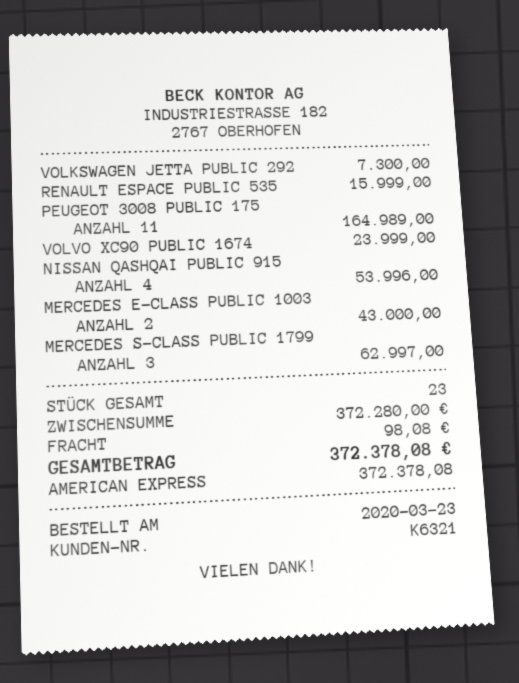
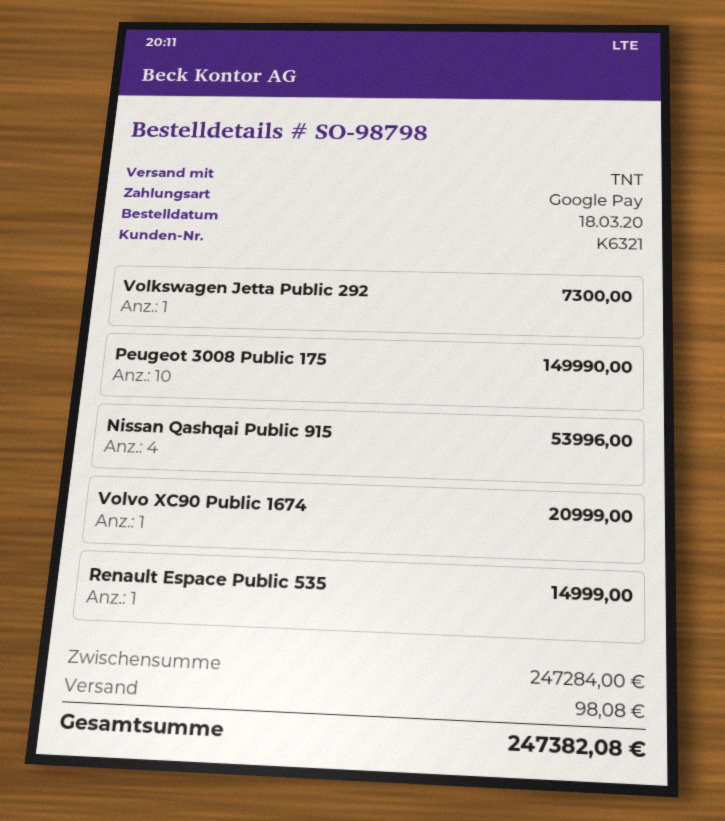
order date: 2020-03-23 -> 2020-03-18
payment method: American Express -> Google Pay
RENAULT ESPACE PUBLIC 535: 1 for 15999.00 -> 1 for 14999.00
PEUGEOT 3008 PUBLIC 175: 11 for 164989.00 -> 10 for 149990.00
VOLVO XC90 PUBLIC 1674: 1 for 23999.00 -> 1 for 20999.00
MERCEDES E-CLASS PUBLIC 1003: 2 for 43000.00 -> none
MERCEDES S-CLASS PUBLIC 1799: 3 for 62997.00 -> none
subtotal: 372280.00 -> 247284.00
total: 372378.08 -> 247382.08

